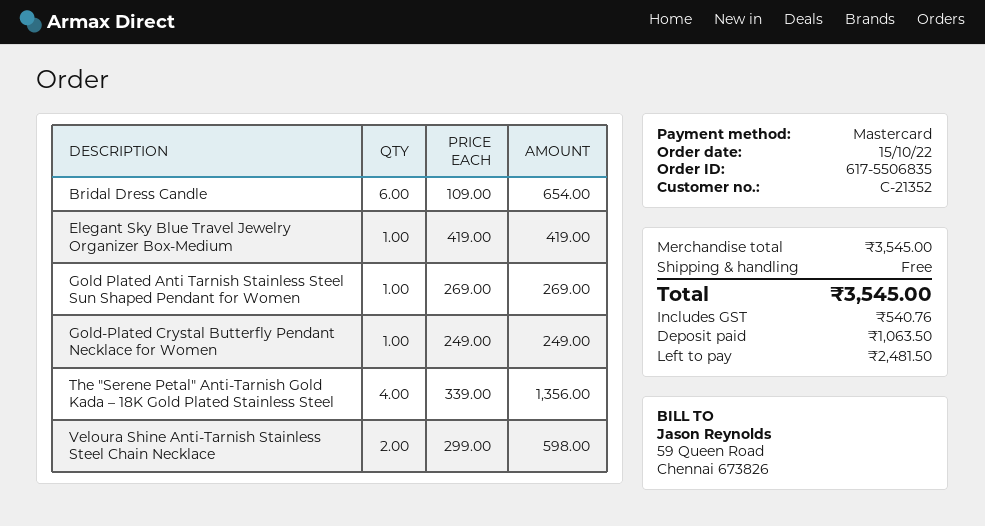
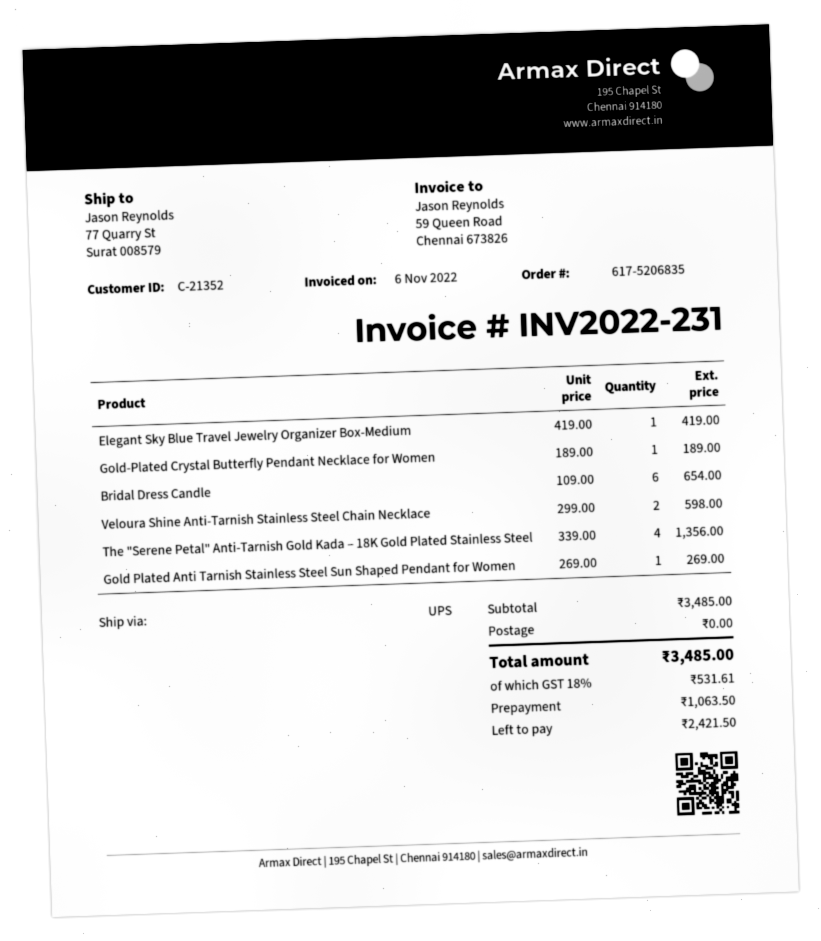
order number: 617-5506835 -> 617-5206835
Gold-Plated Crystal Butterfly Pendant Necklace for Women: 1 x 249.00 = 249.00 -> 1 x 189.00 = 189.00
subtotal: 3545.00 -> 3485.00
tax: 540.76 -> 531.61
total: 3545.00 -> 3485.00
balance: 2481.50 -> 2421.50

